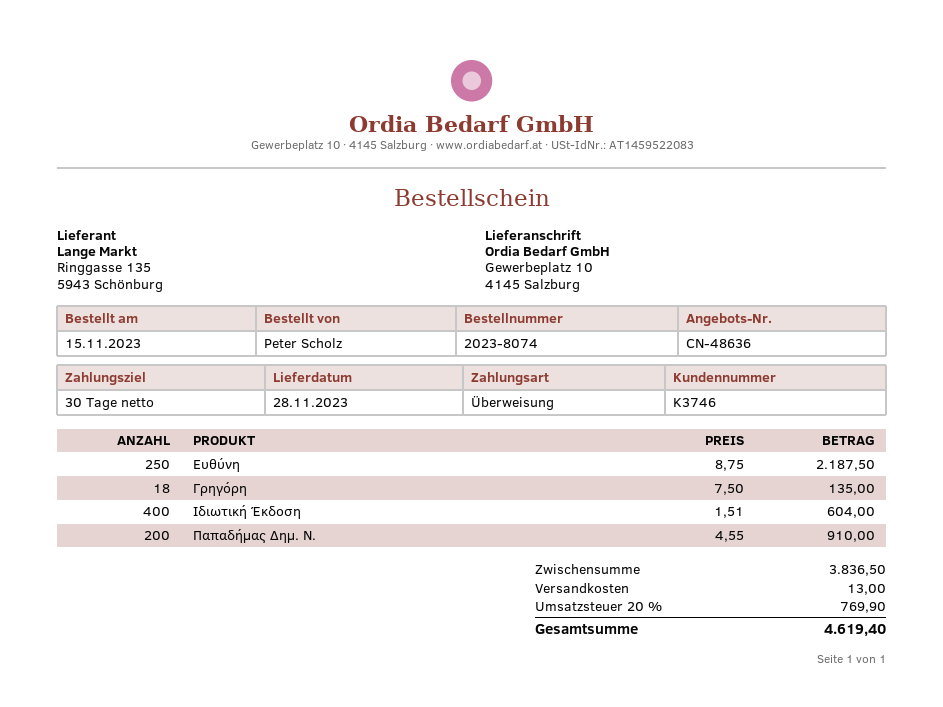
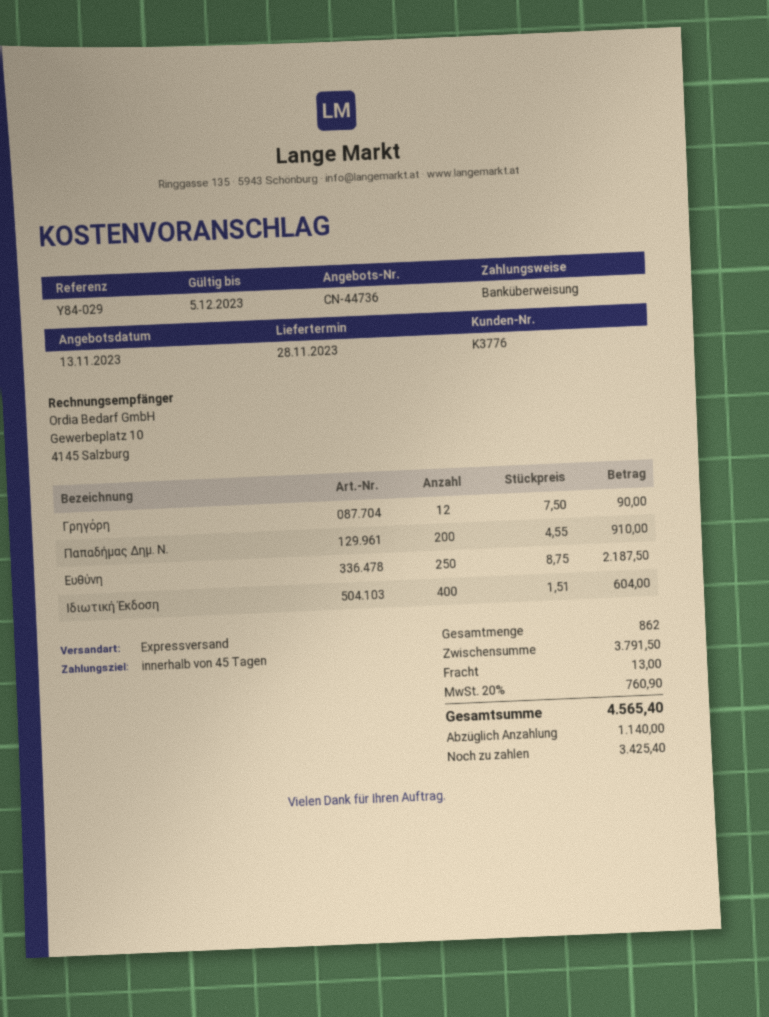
quote number: CN-48636 -> CN-44736
payment terms: 30 days -> 45 days
customer number: K3746 -> K3776
Γρηγόρη: 18 x 7.50 = 135.00 -> 12 x 7.50 = 90.00
subtotal: 3836.50 -> 3791.50
tax: 20% = 769.90 -> 20% = 760.90
total: 4619.40 -> 4565.40

